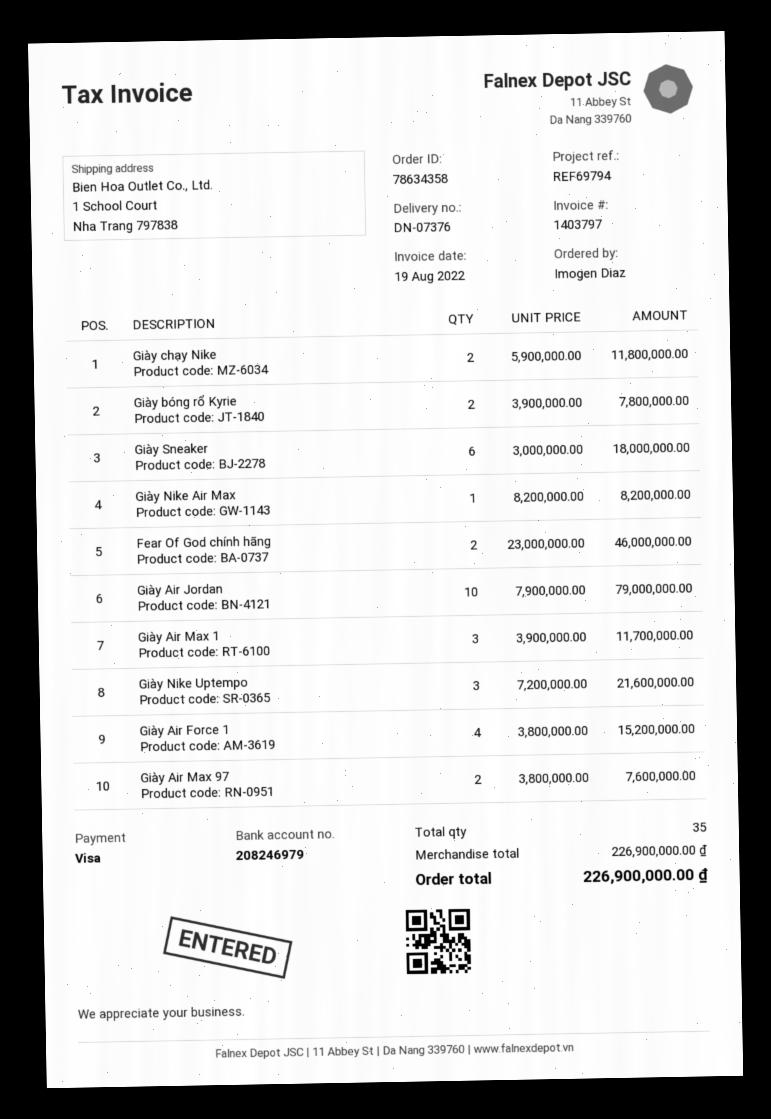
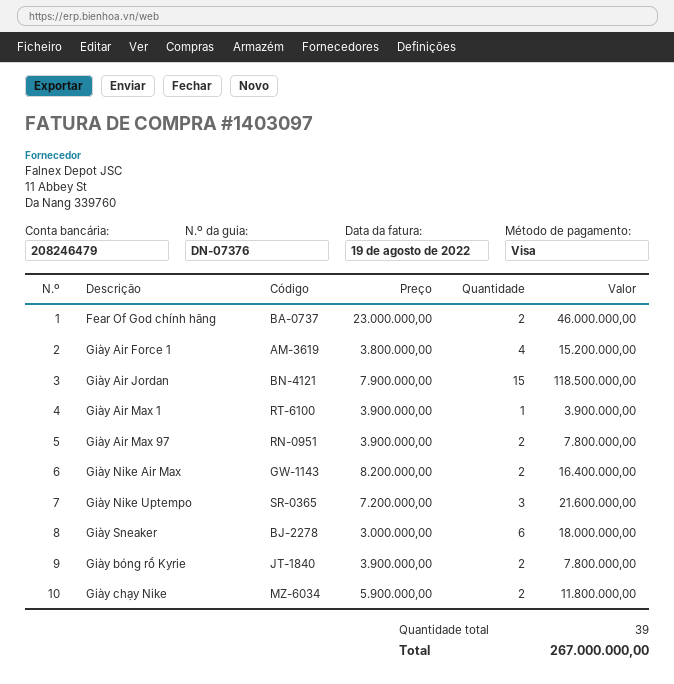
invoice number: 1403797 -> 1403097
bank account: 208246979 -> 208246479
Giày Nike Air Max: 1 x 8200000.00 = 8200000.00 -> 2 x 8200000.00 = 16400000.00
Giày Air Jordan: 10 x 7900000.00 = 79000000.00 -> 15 x 7900000.00 = 118500000.00
Giày Air Max 1: 3 x 3900000.00 = 11700000.00 -> 1 x 3900000.00 = 3900000.00
Giày Air Max 97: 2 x 3800000.00 = 7600000.00 -> 2 x 3900000.00 = 7800000.00
total quantity: 35 -> 39
total: 226900000.00 -> 267000000.00

